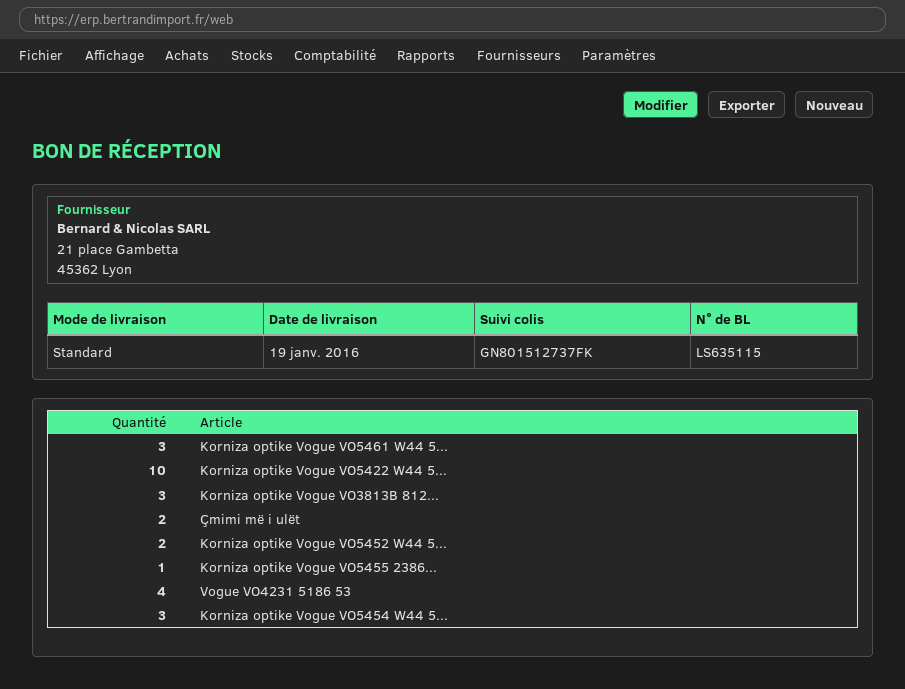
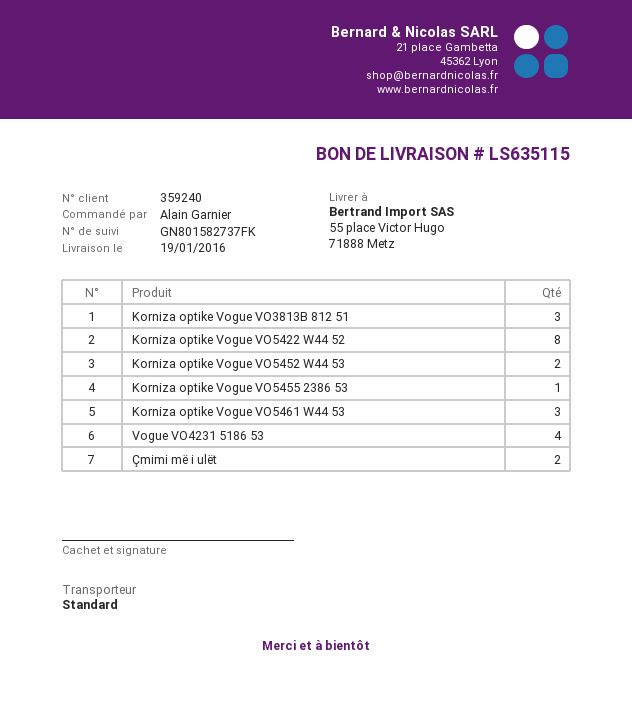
tracking number: GN801512737FK -> GN801582737FK
Korniza optike Vogue VO5422 W44 5...: 10 -> 8
Korniza optike Vogue VO5454 W44 5...: 3 -> none

